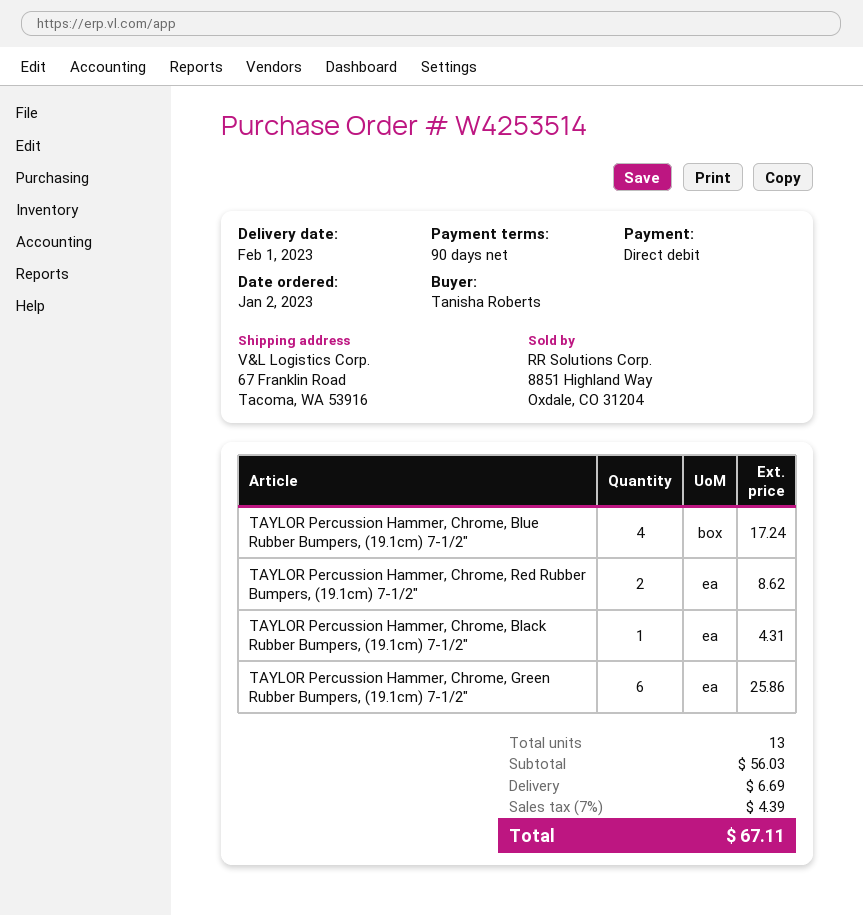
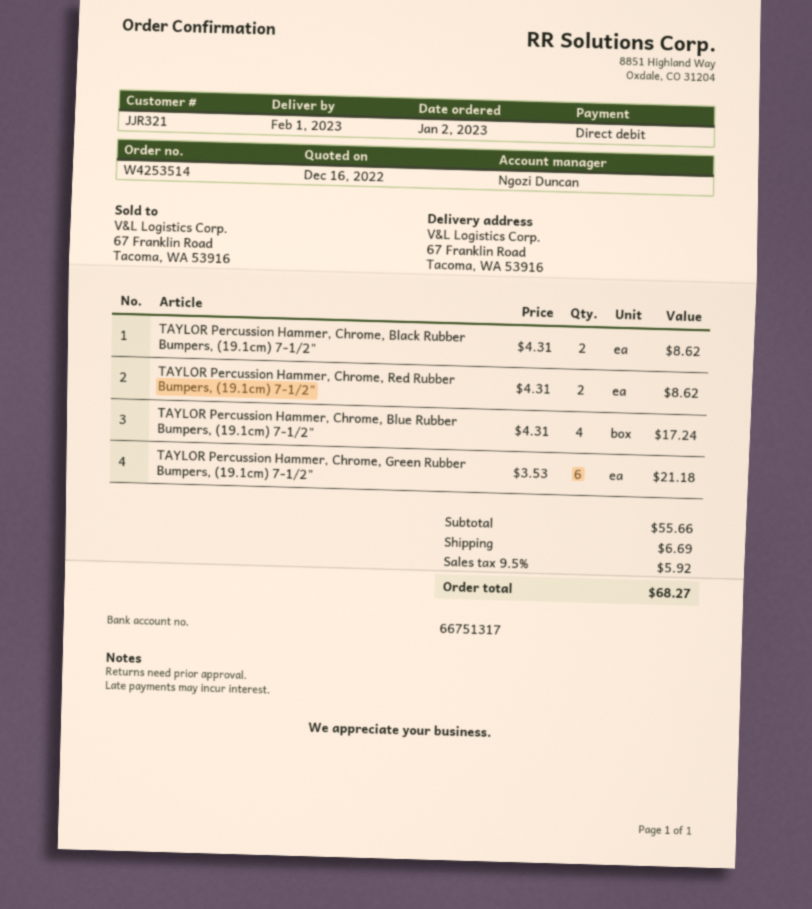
TAYLOR Percussion Hammer, Chrome, Black Rubber Bumpers, (19.1cm) 7-1/2": 1 for 4.31 -> 2 for 8.62
TAYLOR Percussion Hammer, Chrome, Green Rubber Bumpers, (19.1cm) 7-1/2": 6 for 25.86 -> 6 for 21.18
subtotal: 56.03 -> 55.66
tax: 7% = 4.39 -> 9.5% = 5.92
total: 67.11 -> 68.27

